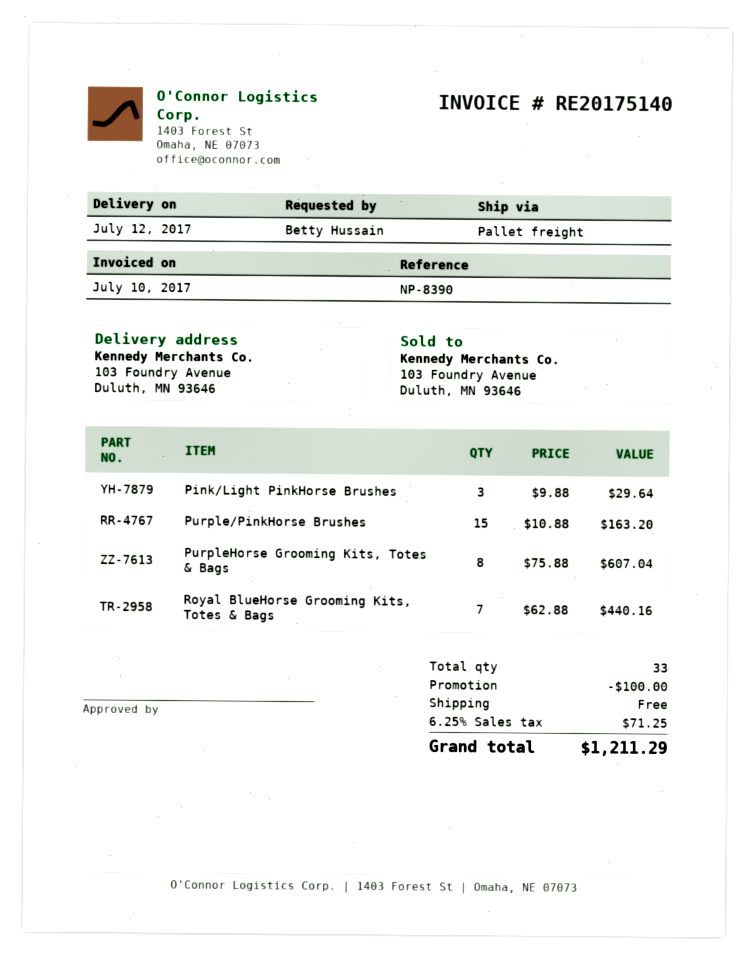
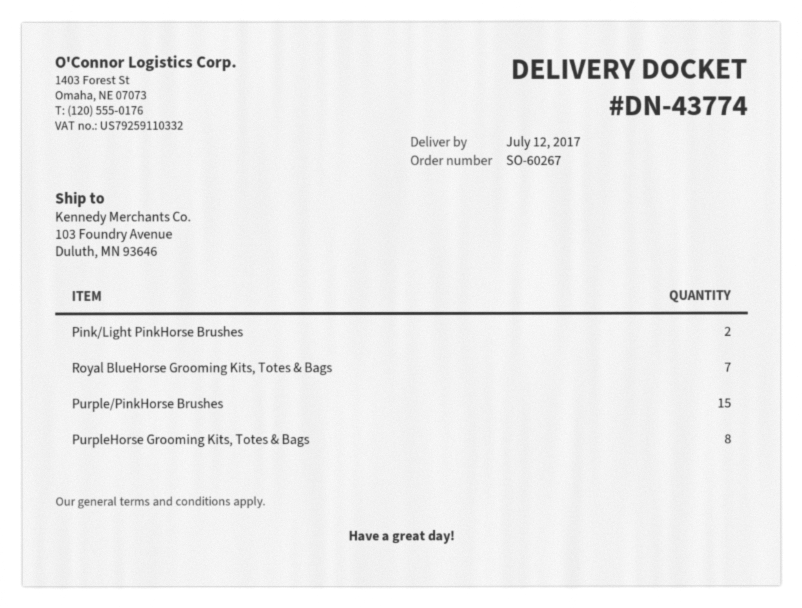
Pink/Light PinkHorse Brushes: 3 -> 2

